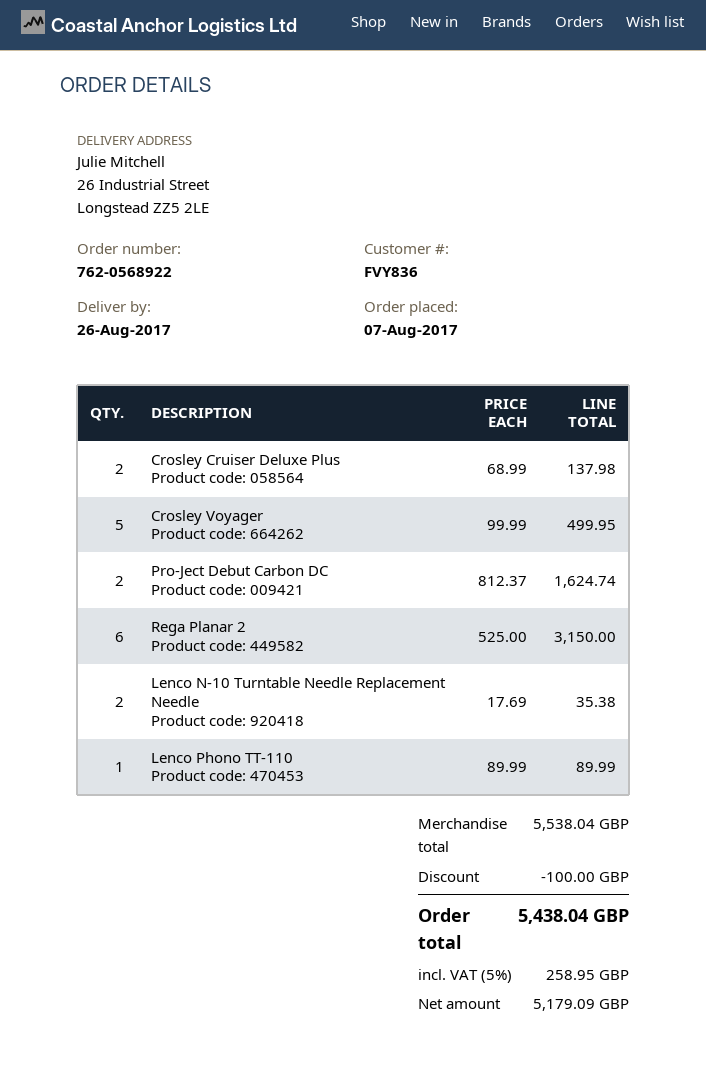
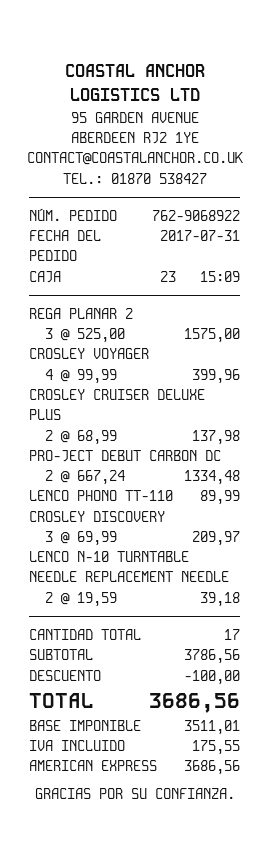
order number: 762-0568922 -> 762-9068922
order date: 2017-08-07 -> 2017-07-31
Crosley Voyager: 5 x 99.99 = 499.95 -> 4 x 99.99 = 399.96
Pro-Ject Debut Carbon DC: 2 x 812.37 = 1624.74 -> 2 x 667.24 = 1334.48
Rega Planar 2: 6 x 525.00 = 3150.00 -> 3 x 525.00 = 1575.00
Lenco N-10 Turntable Needle Replacement Needle: 2 x 17.69 = 35.38 -> 2 x 19.59 = 39.18
CROSLEY DISCOVERY: none -> 3 x 69.99 = 209.97
subtotal: 5538.04 -> 3786.56
net: 5179.09 -> 3511.01
tax: 258.95 -> 175.55
total: 5438.04 -> 3686.56

